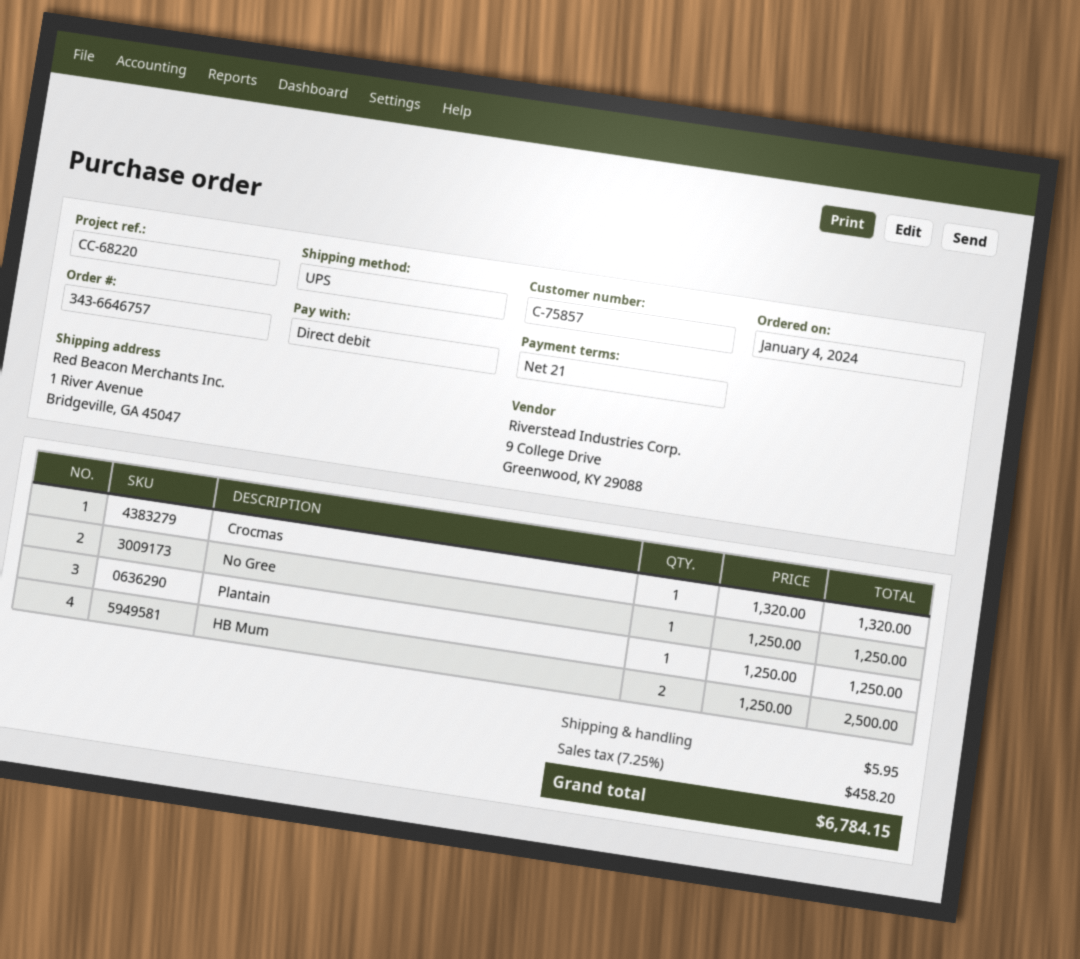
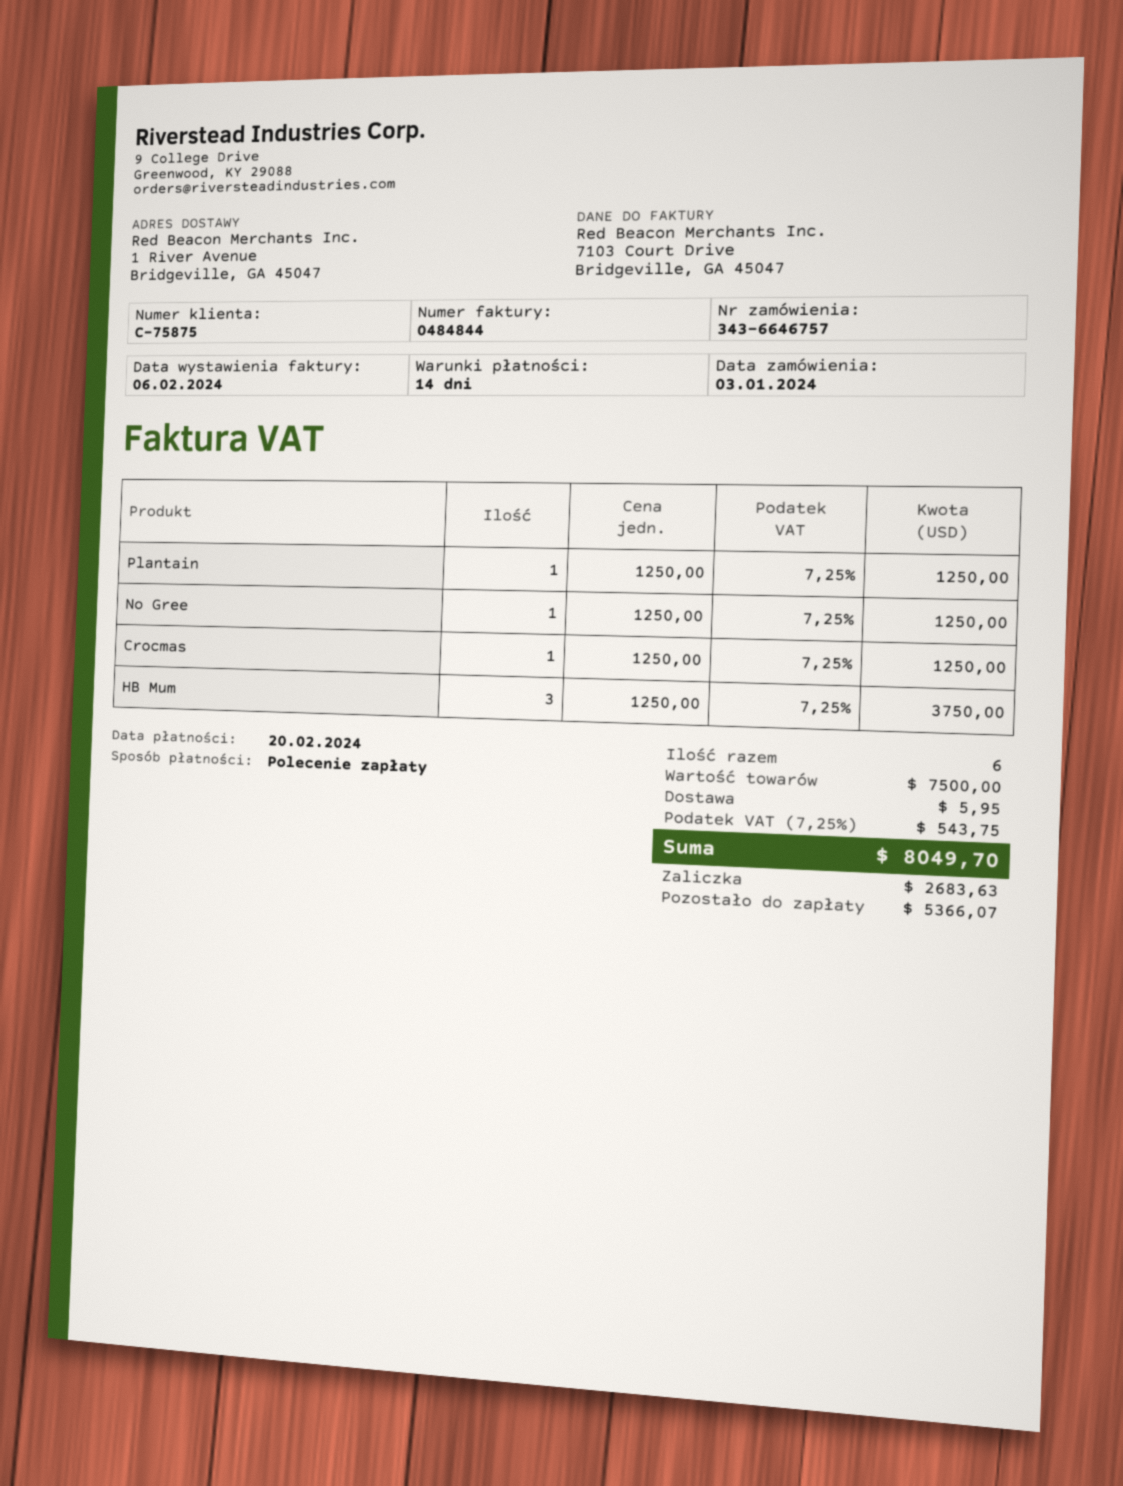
order date: 2024-01-04 -> 2024-01-03
payment terms: 21 days -> 14 days
customer number: C-75857 -> C-75875
Crocmas: 1 x 1320.00 = 1320.00 -> 1 x 1250.00 = 1250.00
HB Mum: 2 x 1250.00 = 2500.00 -> 3 x 1250.00 = 3750.00
tax: 7.25% = 458.20 -> 7.25% = 543.75
total: 6784.15 -> 8049.70

